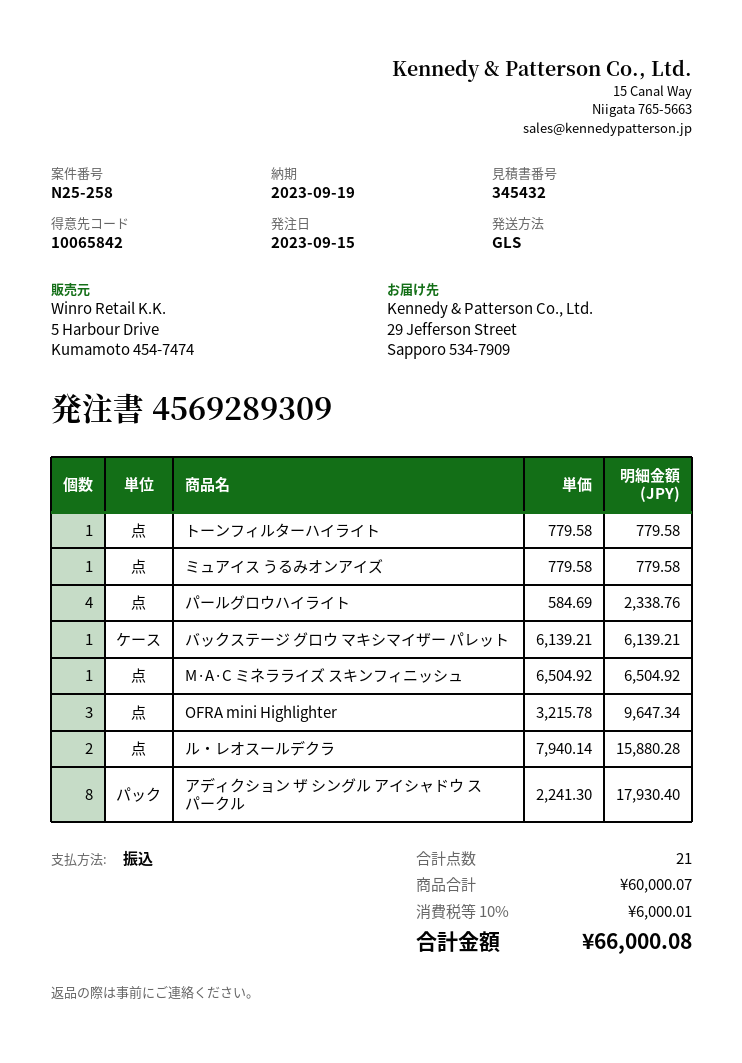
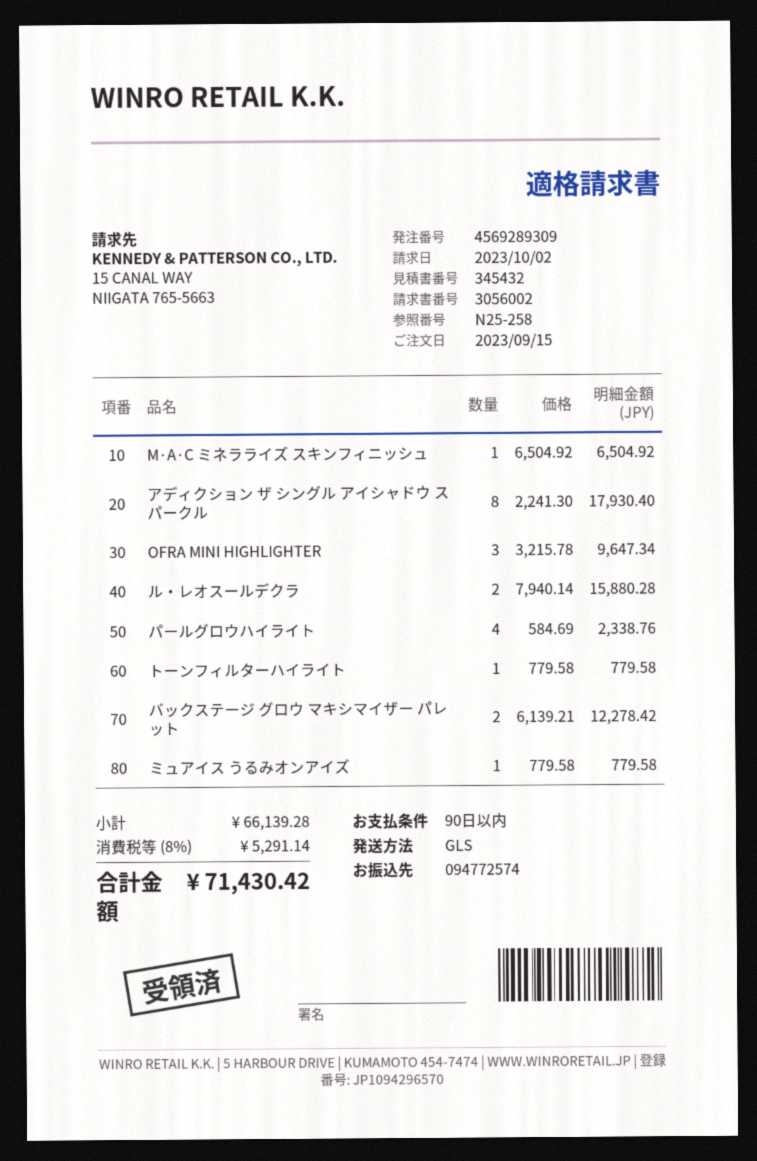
バックステージ グロウ マキシマイザー パレット: 1 x 6139.21 = 6139.21 -> 2 x 6139.21 = 12278.42
subtotal: 60000.07 -> 66139.28
tax: 10% = 6000.01 -> 8% = 5291.14
total: 66000.08 -> 71430.42

